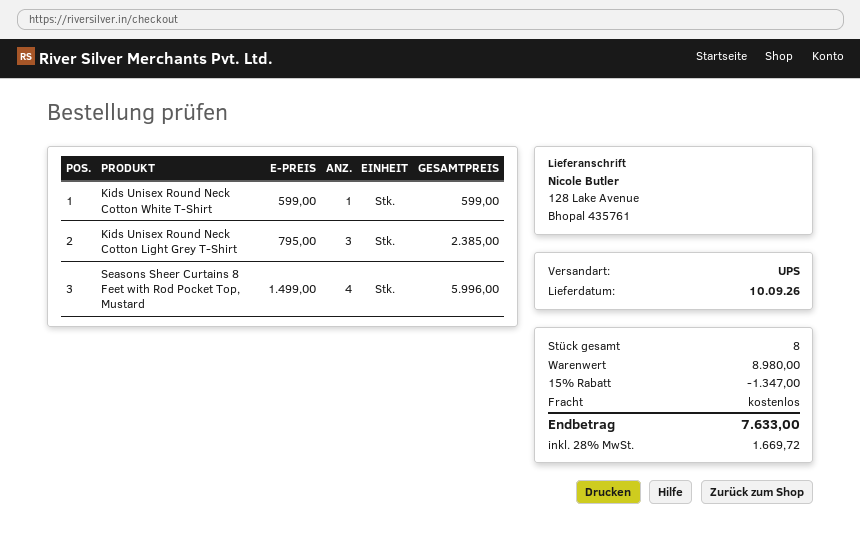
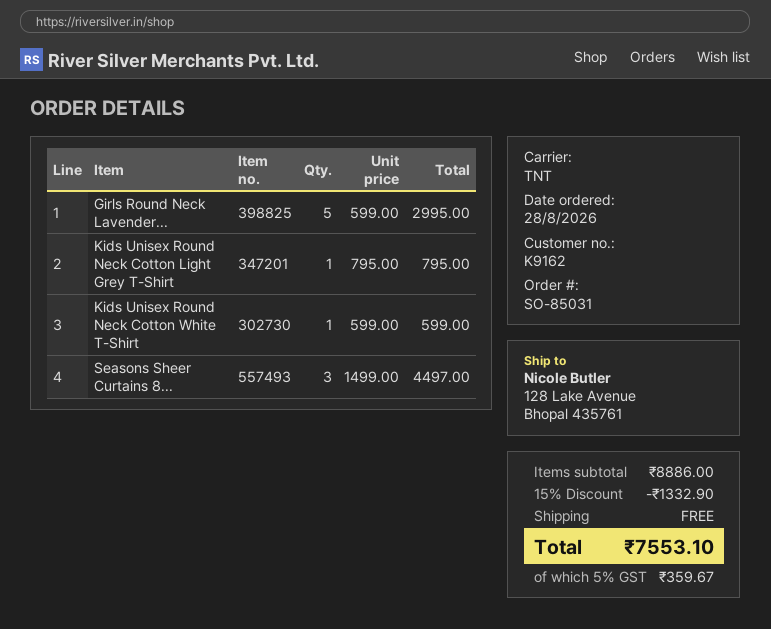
shipping method: UPS -> TNT
Kids Unisex Round Neck Cotton Light Grey T-Shirt: 3 x 795.00 = 2385.00 -> 1 x 795.00 = 795.00
Seasons Sheer Curtains 8 Feet with Rod Pocket Top, Mustard: 4 x 1499.00 = 5996.00 -> 3 x 1499.00 = 4497.00
Girls Round Neck Lavender...: none -> 5 x 599.00 = 2995.00
subtotal: 8980.00 -> 8886.00
discount: 15% = 1347.00 -> 15% = 1332.90
tax: 28% = 1669.72 -> 5% = 359.67
total: 7633.00 -> 7553.10

